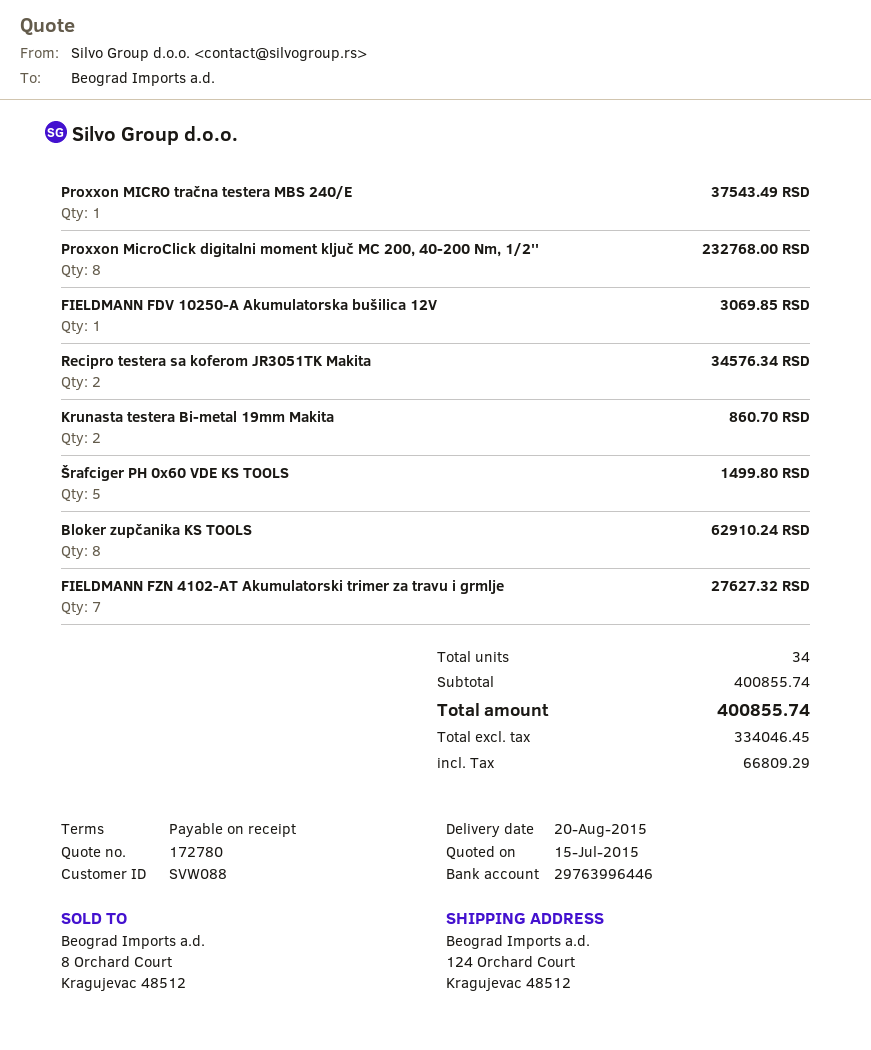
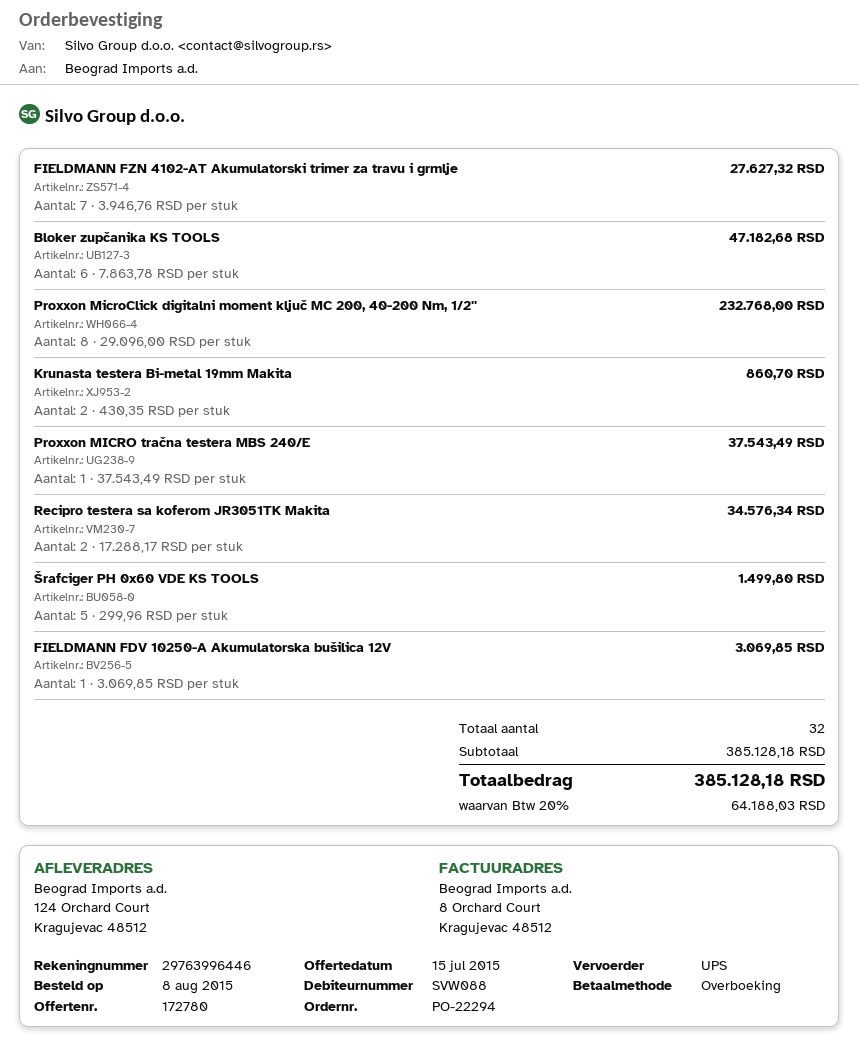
Bloker zupčanika KS TOOLS: 8 for 62910.24 -> 6 for 47182.68
total quantity: 34 -> 32
subtotal: 400855.74 -> 385128.18
tax: 66809.29 -> 64188.03
total: 400855.74 -> 385128.18

